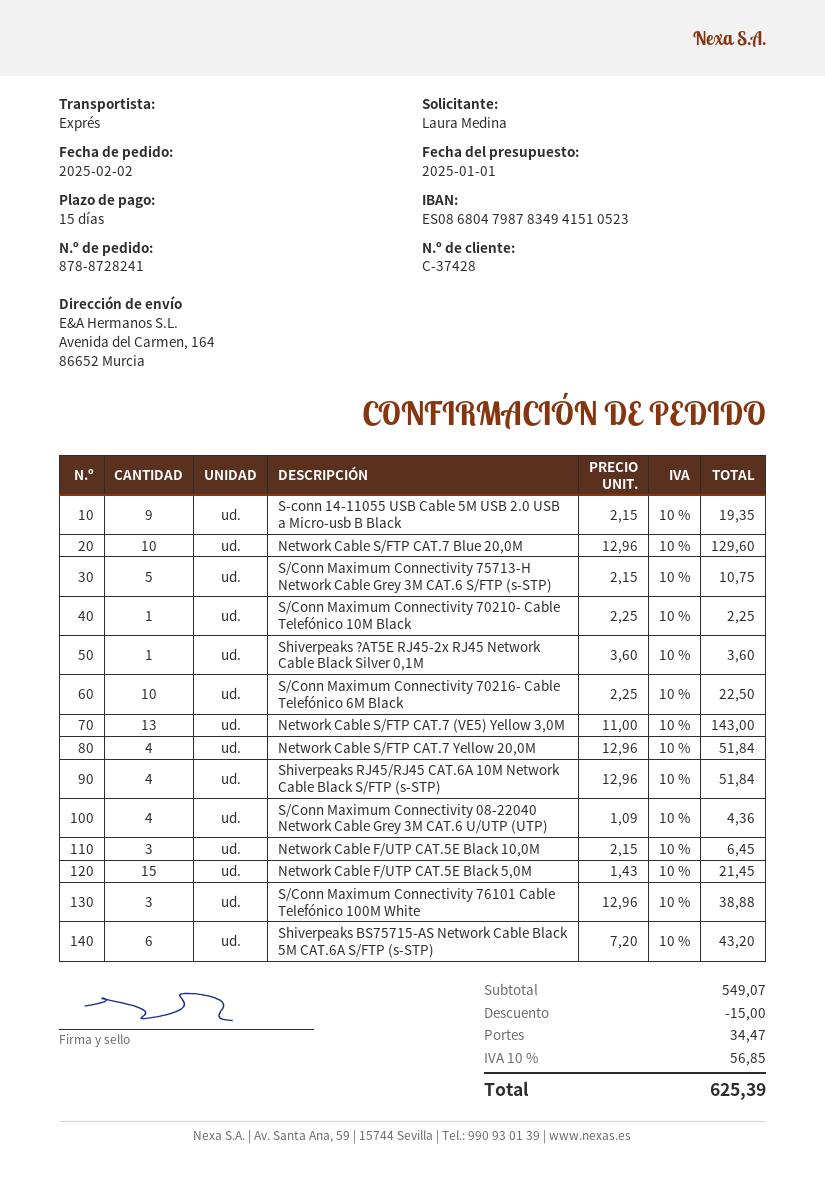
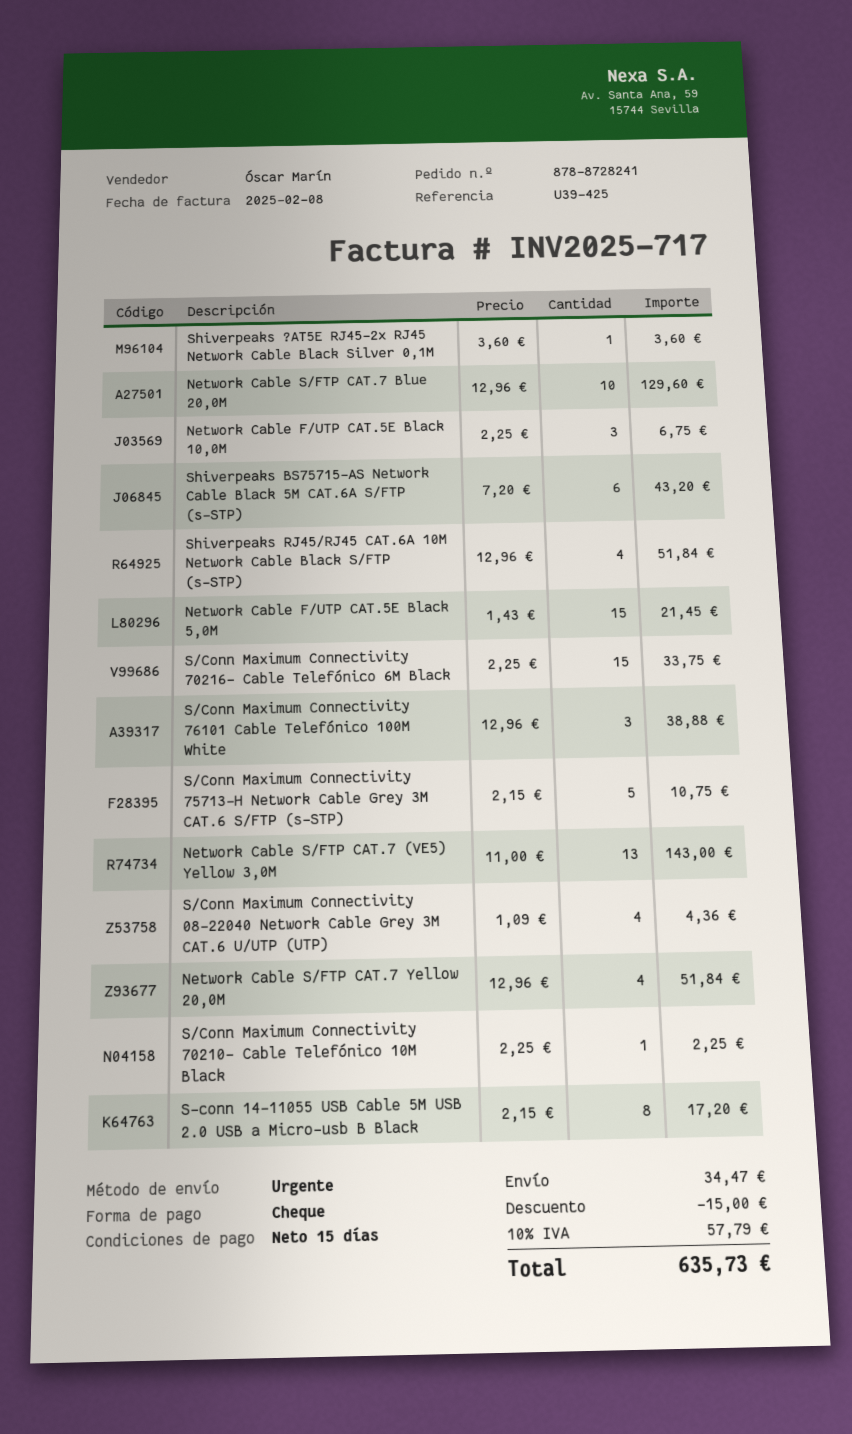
S-conn 14-11055 USB Cable 5M USB 2.0 USB a Micro-usb B Black: 9 x 2.15 = 19.35 -> 8 x 2.15 = 17.20
S/Conn Maximum Connectivity 70216- Cable Telefónico 6M Black: 10 x 2.25 = 22.50 -> 15 x 2.25 = 33.75
Network Cable F/UTP CAT.5E Black 10,0M: 3 x 2.15 = 6.45 -> 3 x 2.25 = 6.75
tax: 10% = 56.85 -> 10% = 57.79
total: 625.39 -> 635.73

